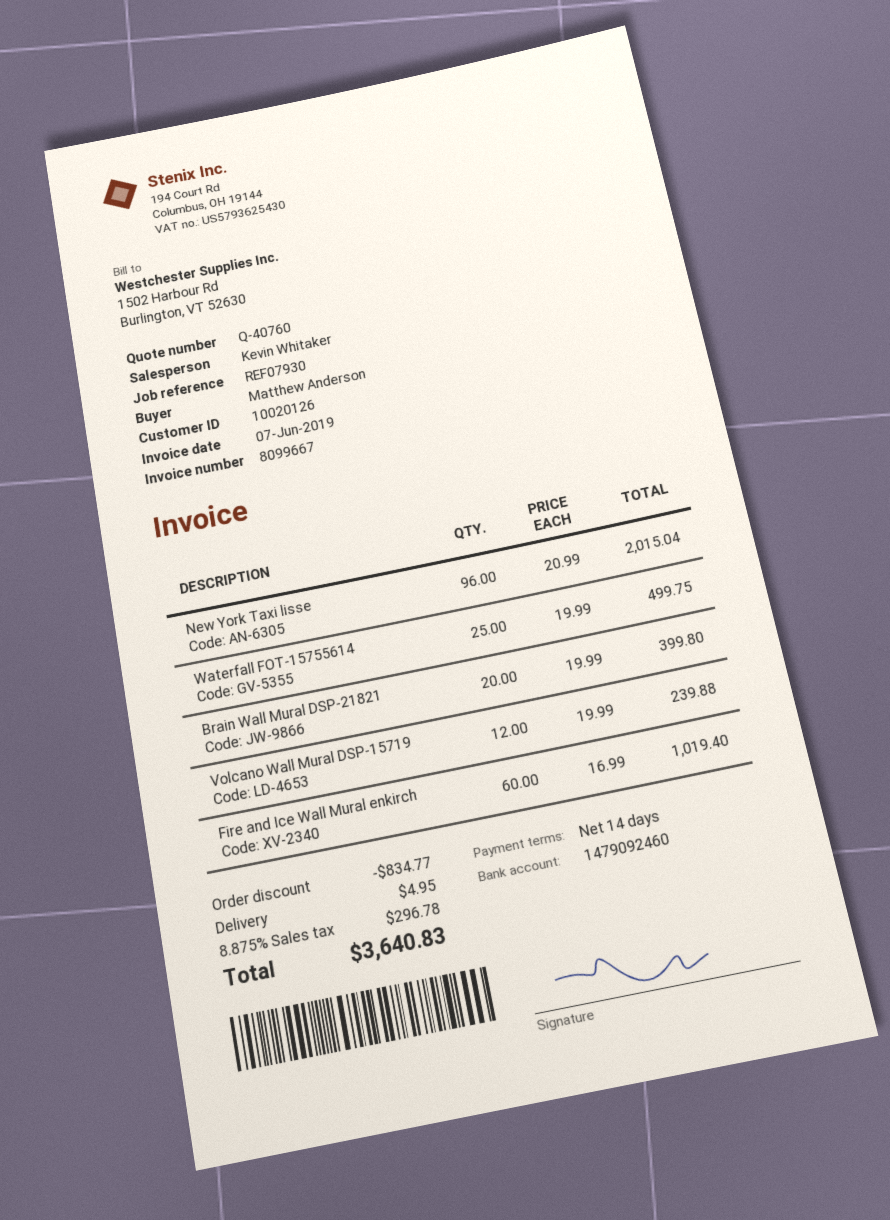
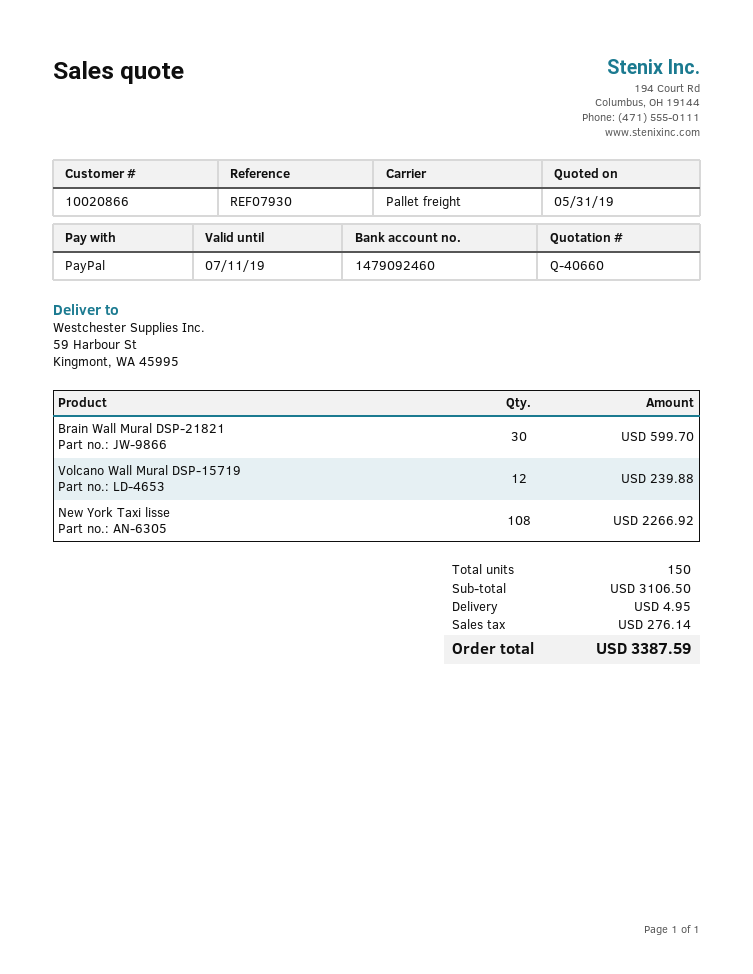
quote number: Q-40760 -> Q-40660
customer number: 10020126 -> 10020866
New York Taxi lisse: 96 for 2015.04 -> 108 for 2266.92
Waterfall FOT-15755614: 25 for 499.75 -> none
Brain Wall Mural DSP-21821: 20 for 399.80 -> 30 for 599.70
Fire and Ice Wall Mural enkirch: 60 for 1019.40 -> none
discount: 834.77 -> none
tax: 296.78 -> 276.14
total: 3640.83 -> 3387.59

